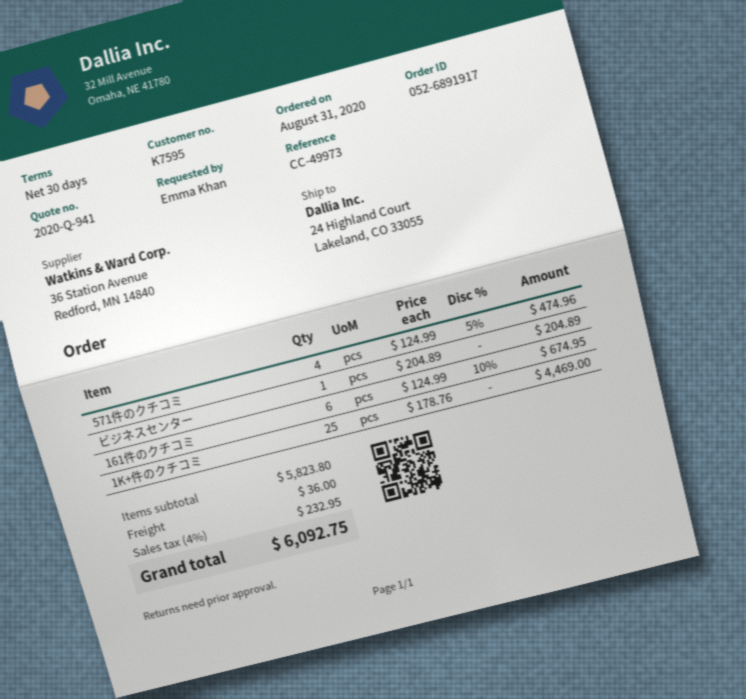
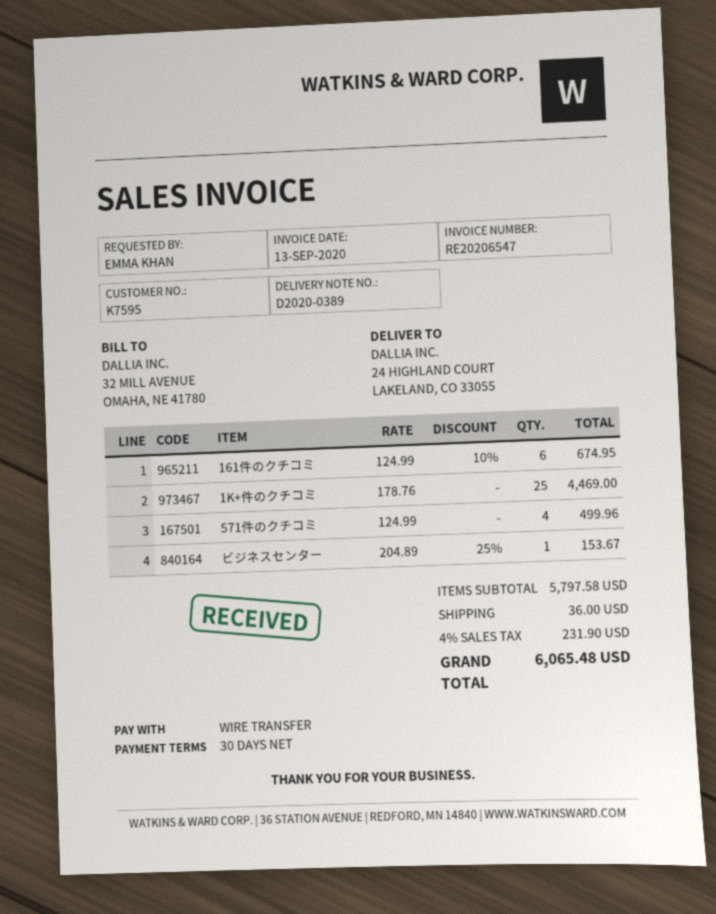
571件のクチコミ: 4 x 124.99 - 5% = 474.96 -> 4 x 124.99 = 499.96
ビジネスセンター: 1 x 204.89 = 204.89 -> 1 x 204.89 - 25% = 153.67
subtotal: 5823.80 -> 5797.58
tax: 4% = 232.95 -> 4% = 231.90
total: 6092.75 -> 6065.48

